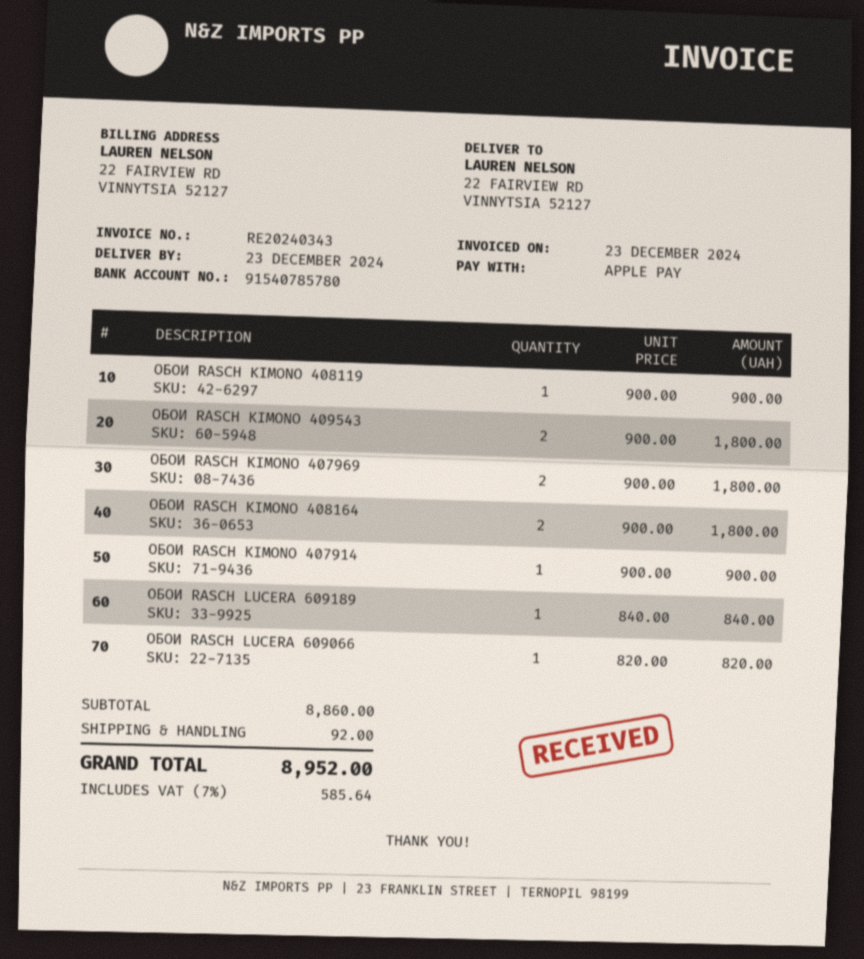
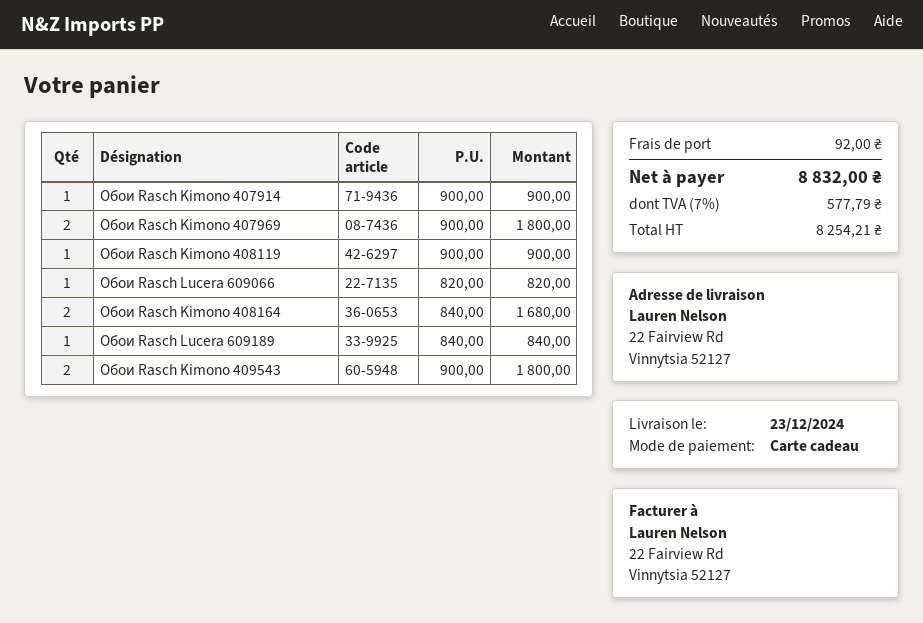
payment method: Apple Pay -> gift card
ОБОИ RASCH KIMONO 408164: 2 x 900.00 = 1800.00 -> 2 x 840.00 = 1680.00
tax: 7% = 585.64 -> 7% = 577.79
total: 8952.00 -> 8832.00

